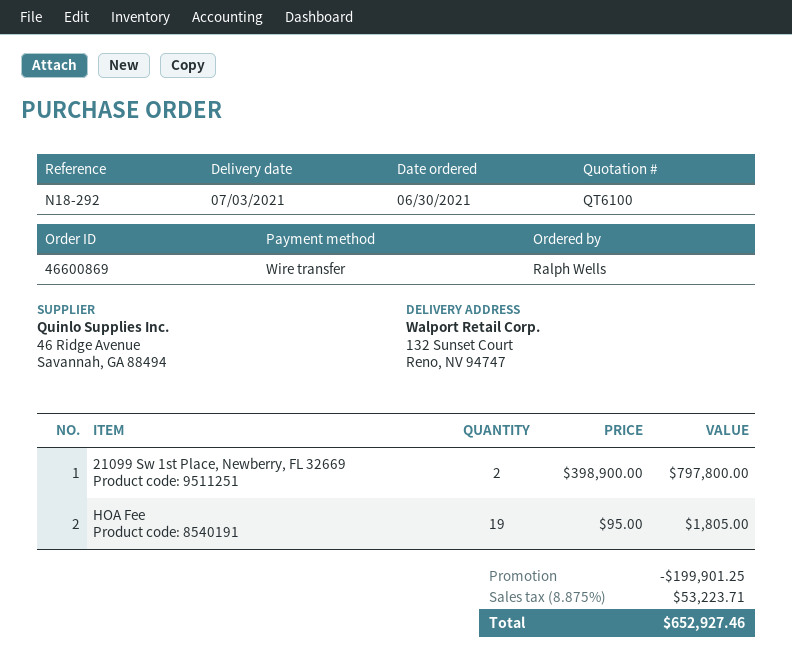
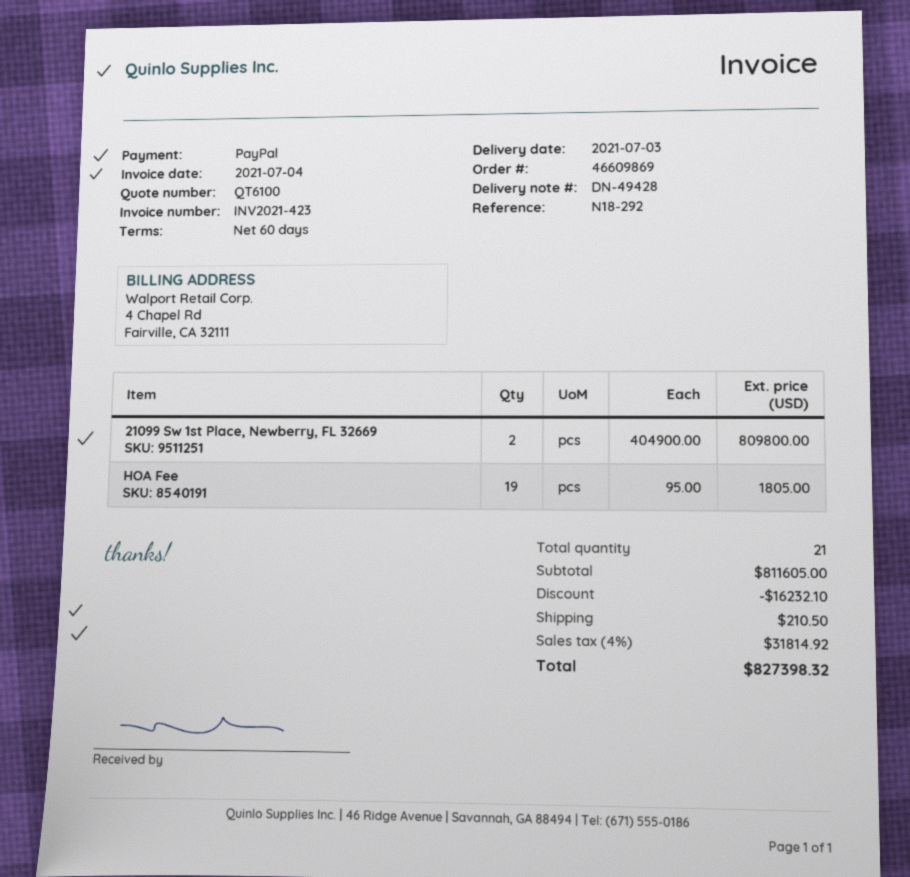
order number: 46600869 -> 46609869
payment method: bank transfer -> PayPal
21099 Sw 1st Place, Newberry, FL 32669: 2 x 398900.00 = 797800.00 -> 2 x 404900.00 = 809800.00
discount: 199901.25 -> 16232.10
shipping: none -> 210.50
tax: 8.875% = 53223.71 -> 4% = 31814.92
total: 652927.46 -> 827398.32

